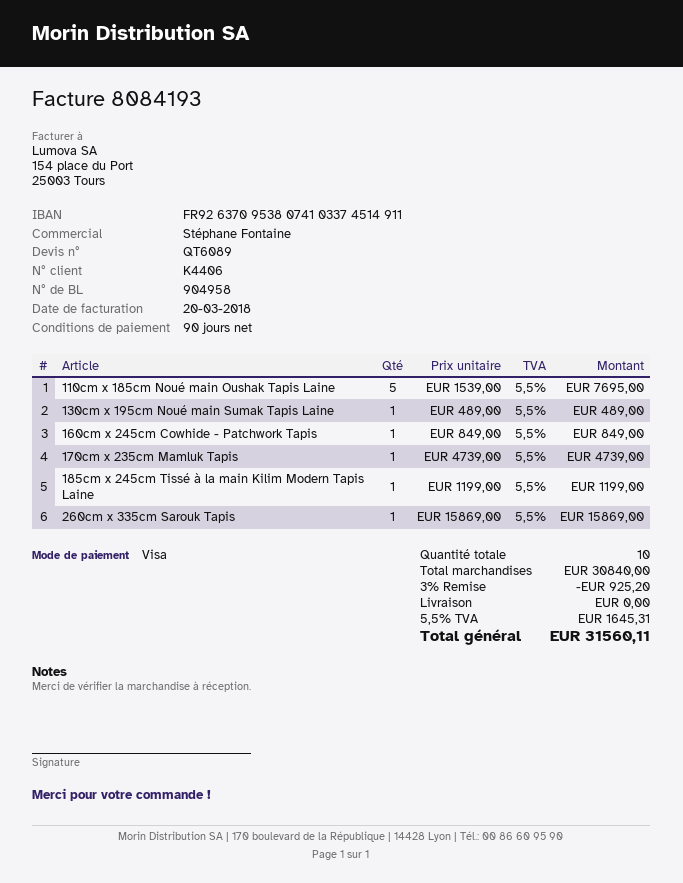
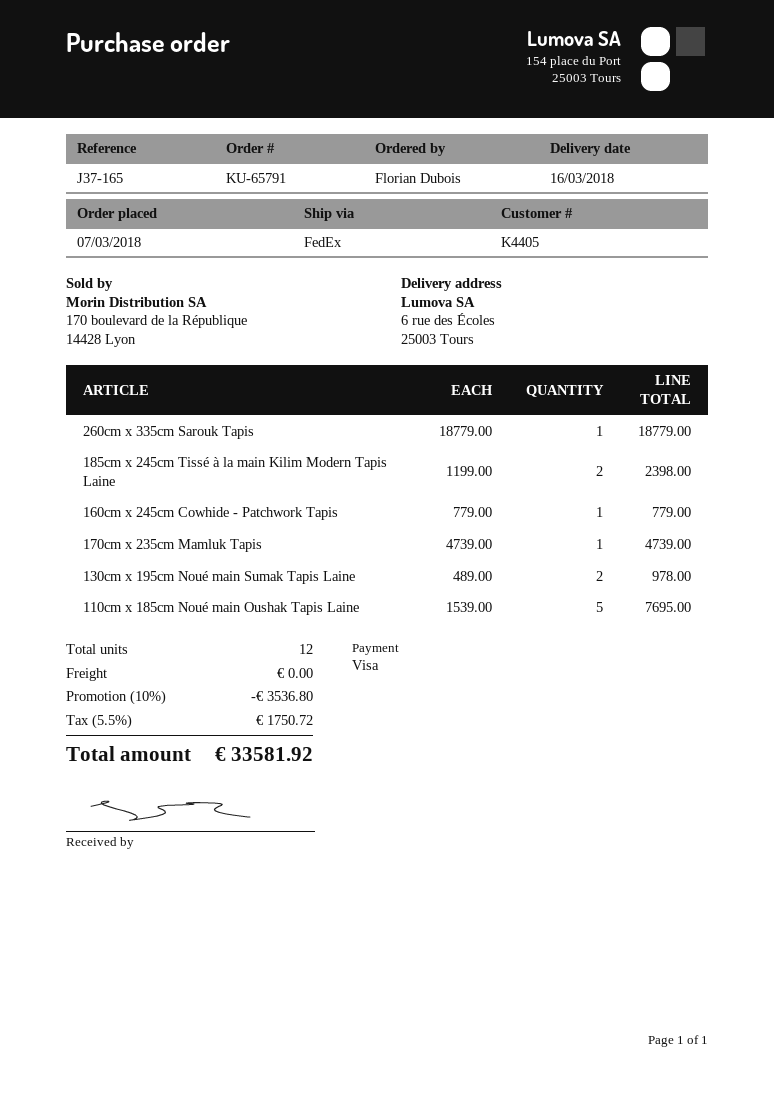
customer number: K4406 -> K4405
130cm x 195cm Noué main Sumak Tapis Laine: 1 x 489.00 = 489.00 -> 2 x 489.00 = 978.00
160cm x 245cm Cowhide - Patchwork Tapis: 1 x 849.00 = 849.00 -> 1 x 779.00 = 779.00
185cm x 245cm Tissé à la main Kilim Modern Tapis Laine: 1 x 1199.00 = 1199.00 -> 2 x 1199.00 = 2398.00
260cm x 335cm Sarouk Tapis: 1 x 15869.00 = 15869.00 -> 1 x 18779.00 = 18779.00
total quantity: 10 -> 12
discount: 3% = 925.20 -> 10% = 3536.80
tax: 5.5% = 1645.31 -> 5.5% = 1750.72
total: 31560.11 -> 33581.92

